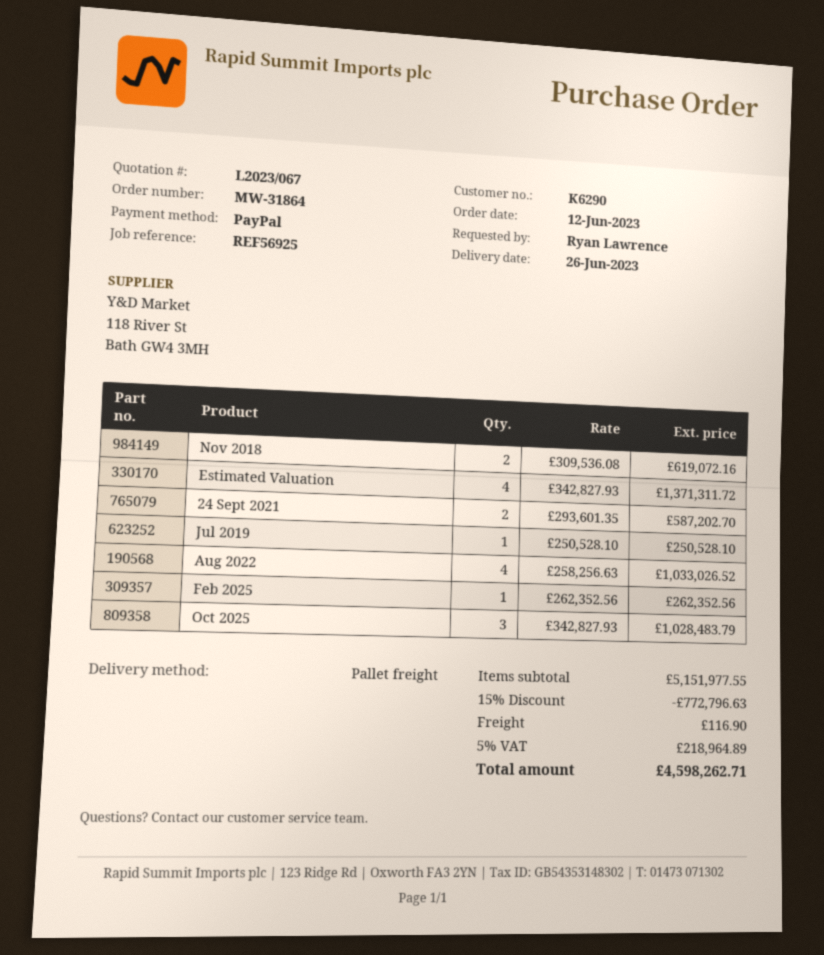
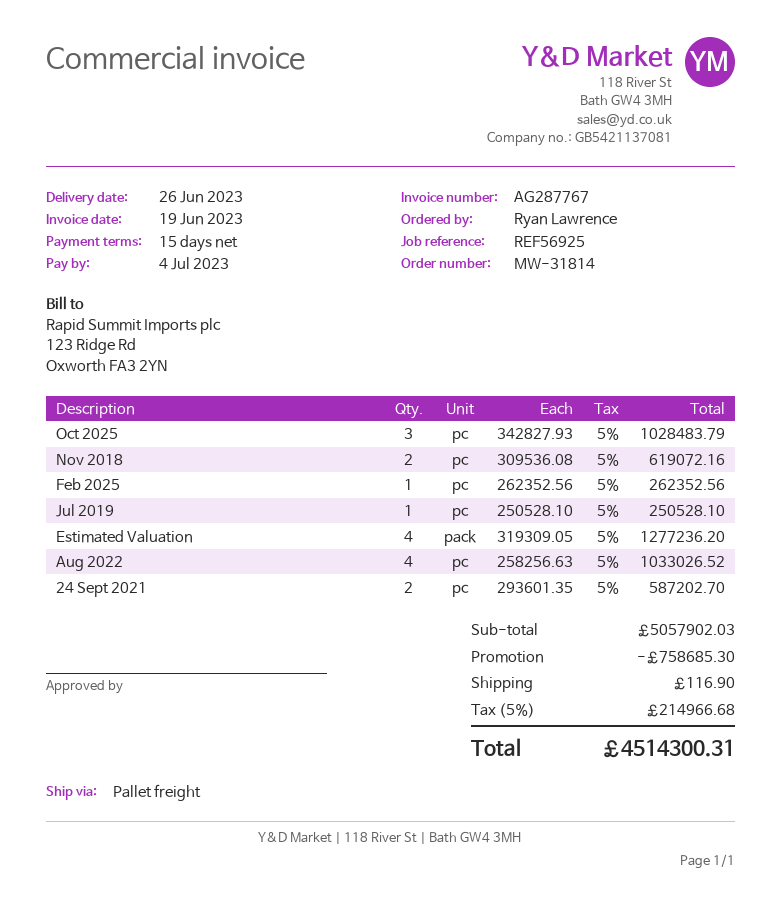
order number: MW-31864 -> MW-31814
Estimated Valuation: 4 x 342827.93 = 1371311.72 -> 4 x 319309.05 = 1277236.20
subtotal: 5151977.55 -> 5057902.03
discount: 772796.63 -> 758685.30
tax: 5% = 218964.89 -> 5% = 214966.68
total: 4598262.71 -> 4514300.31

